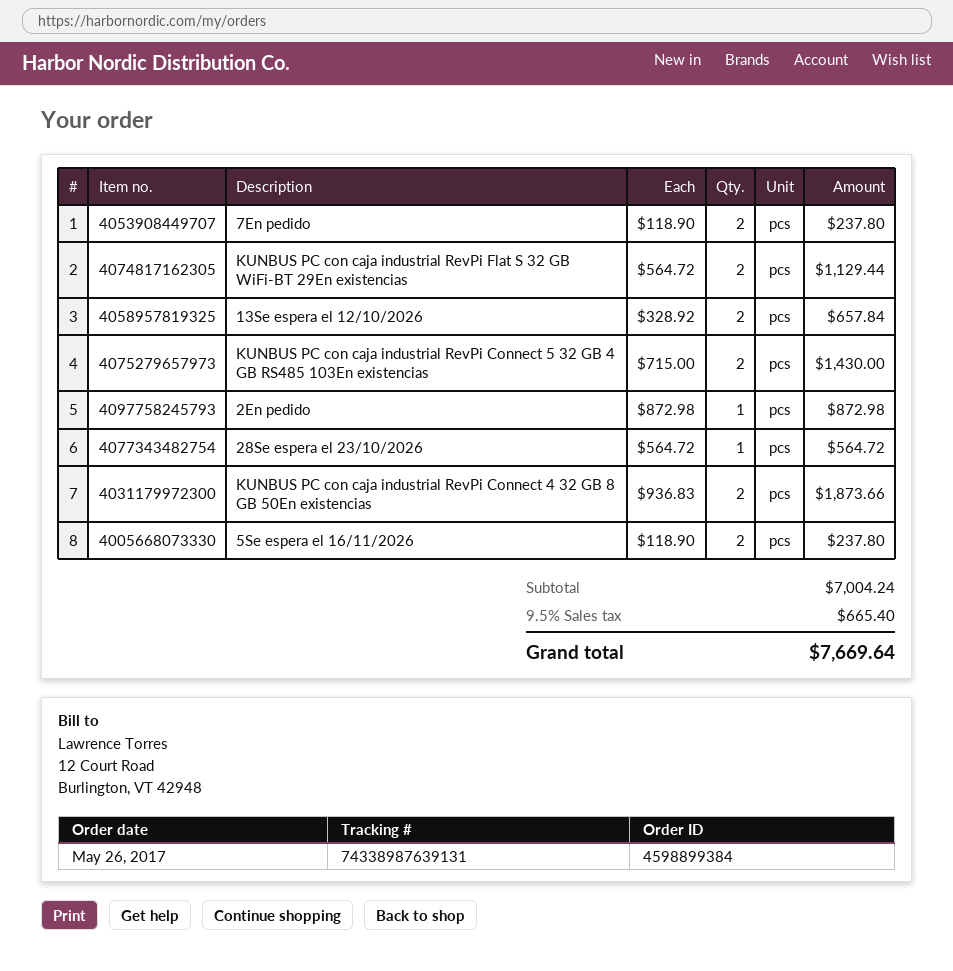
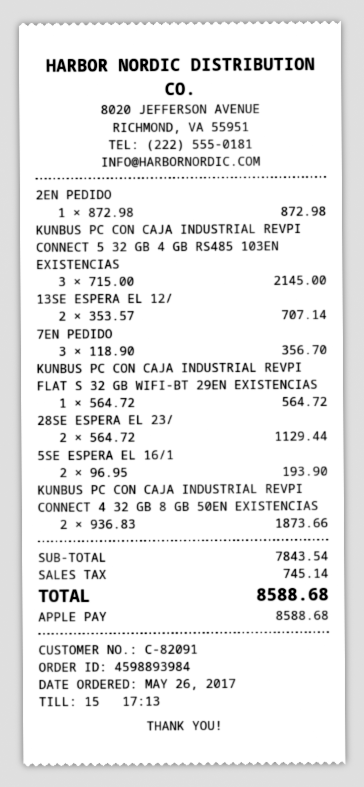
order number: 4598899384 -> 4598893984
7En pedido: 2 x 118.90 = 237.80 -> 3 x 118.90 = 356.70
KUNBUS PC con caja industrial RevPi Flat S 32 GB WiFi-BT 29En existencias: 2 x 564.72 = 1129.44 -> 1 x 564.72 = 564.72
13Se espera el 12/10/2026: 2 x 328.92 = 657.84 -> 2 x 353.57 = 707.14
KUNBUS PC con caja industrial RevPi Connect 5 32 GB 4 GB RS485 103En existencias: 2 x 715.00 = 1430.00 -> 3 x 715.00 = 2145.00
28Se espera el 23/10/2026: 1 x 564.72 = 564.72 -> 2 x 564.72 = 1129.44
5Se espera el 16/11/2026: 2 x 118.90 = 237.80 -> 2 x 96.95 = 193.90
subtotal: 7004.24 -> 7843.54
tax: 665.40 -> 745.14
total: 7669.64 -> 8588.68

